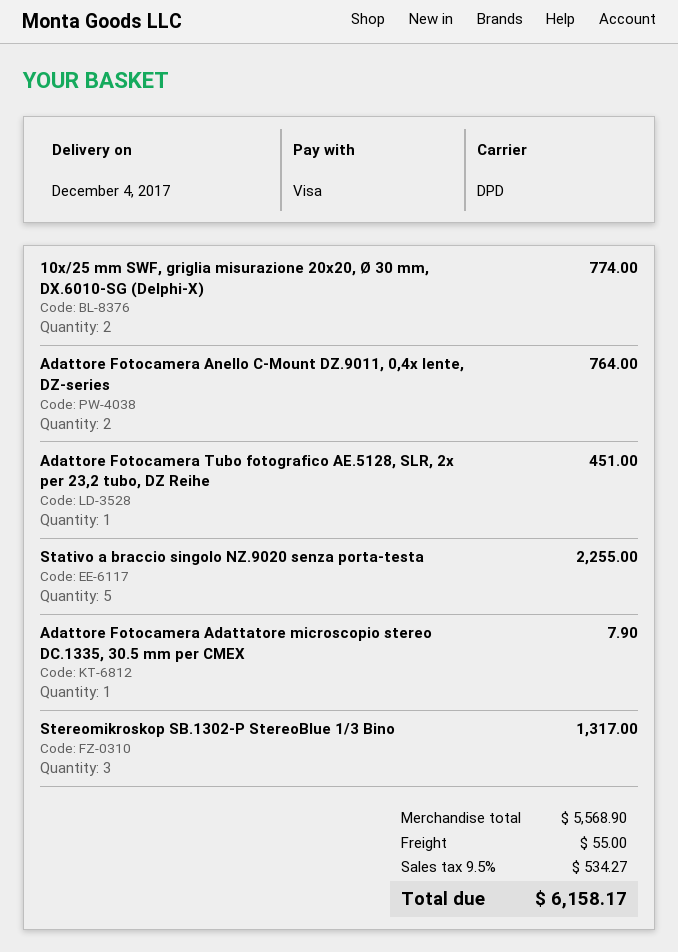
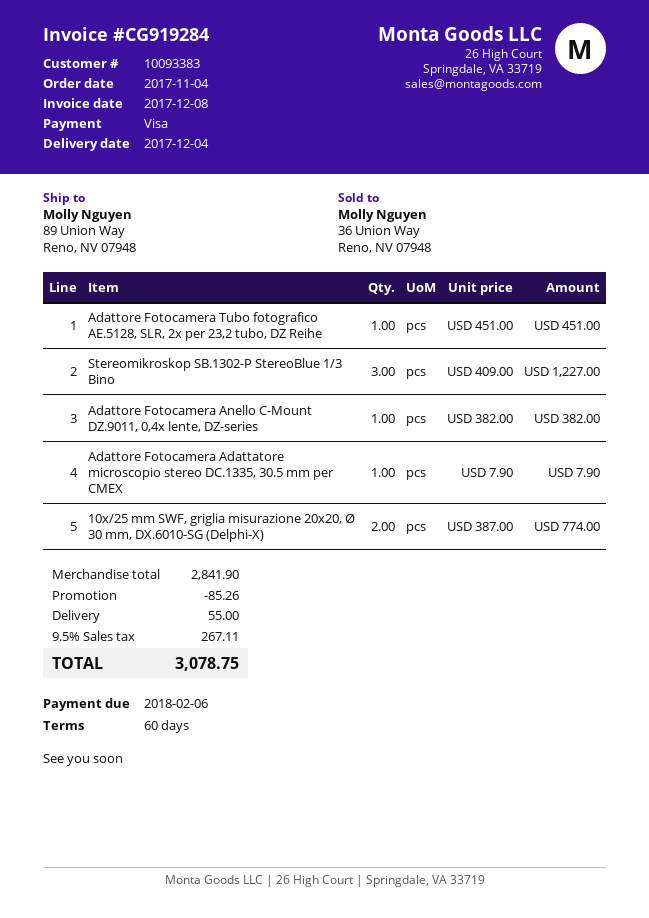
Adattore Fotocamera Anello C-Mount DZ.9011, 0,4x lente, DZ-series: 2 for 764.00 -> 1 for 382.00
Stativo a braccio singolo NZ.9020 senza porta-testa: 5 for 2255.00 -> none
Stereomikroskop SB.1302-P StereoBlue 1/3 Bino: 3 for 1317.00 -> 3 for 1227.00
subtotal: 5568.90 -> 2841.90
discount: none -> 85.26
tax: 9.5% = 534.27 -> 9.5% = 267.11
total: 6158.17 -> 3078.75

